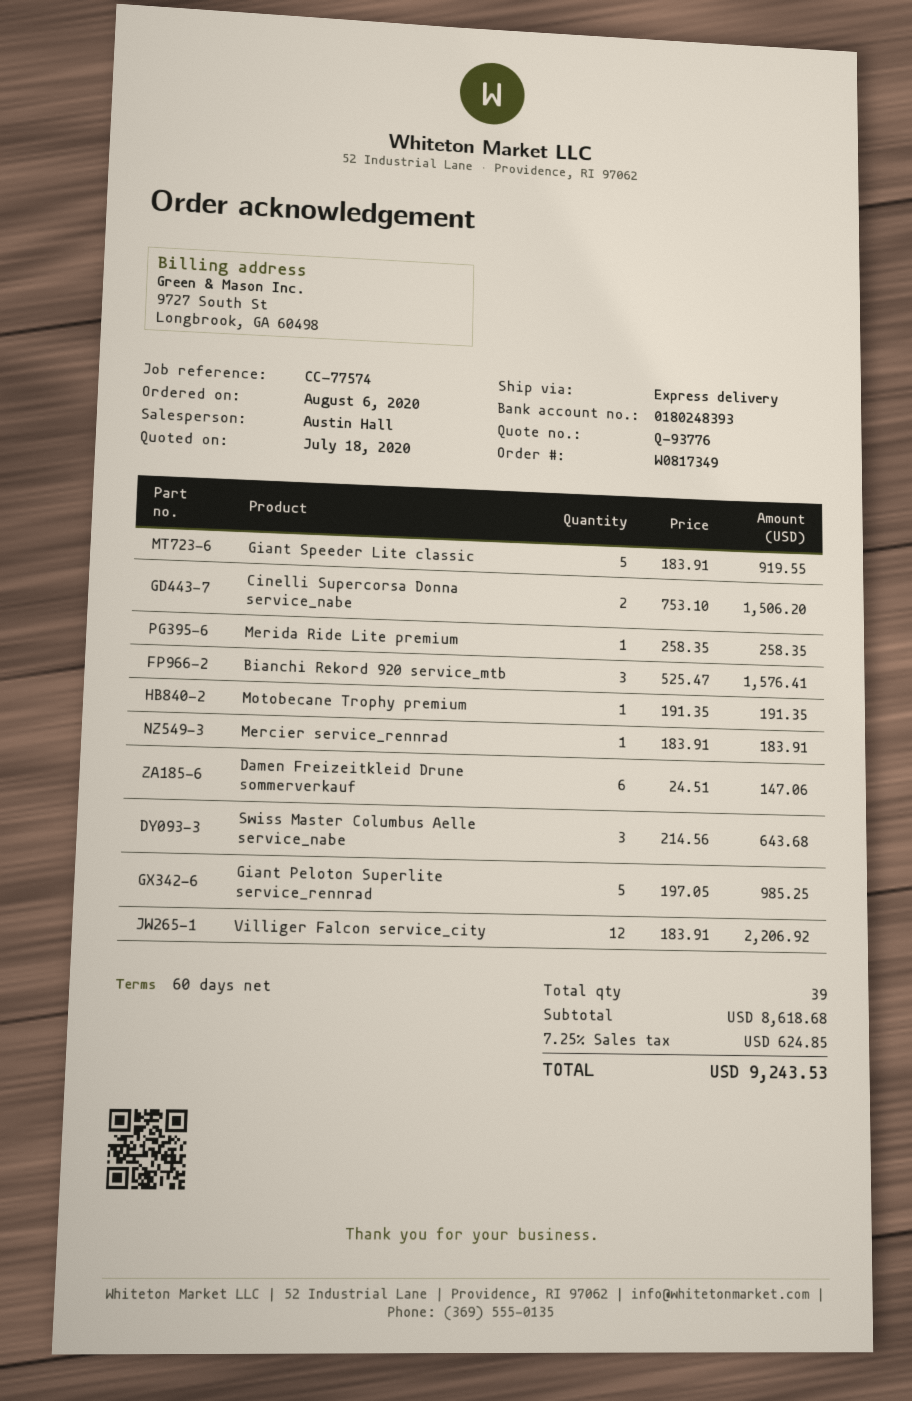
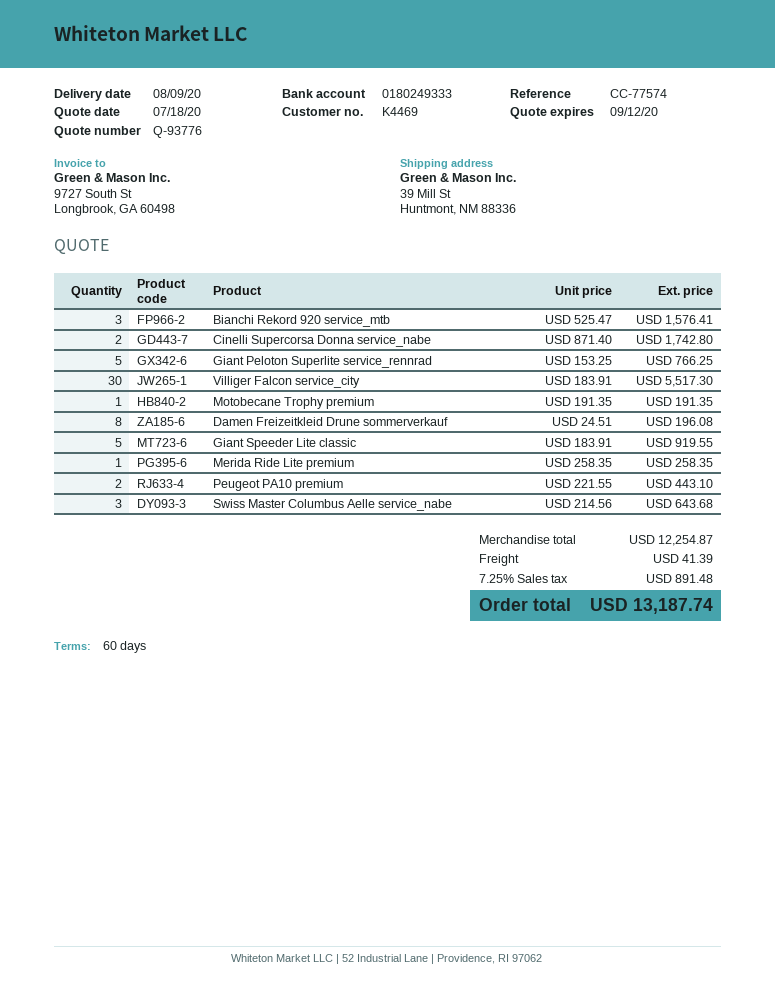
bank account: 0180248393 -> 0180249333
Cinelli Supercorsa Donna service_nabe: 2 x 753.10 = 1506.20 -> 2 x 871.40 = 1742.80
Mercier service_rennrad: 1 x 183.91 = 183.91 -> none
Damen Freizeitkleid Drune sommerverkauf: 6 x 24.51 = 147.06 -> 8 x 24.51 = 196.08
Giant Peloton Superlite service_rennrad: 5 x 197.05 = 985.25 -> 5 x 153.25 = 766.25
Villiger Falcon service_city: 12 x 183.91 = 2206.92 -> 30 x 183.91 = 5517.30
Peugeot PA10 premium: none -> 2 x 221.55 = 443.10
subtotal: 8618.68 -> 12254.87
shipping: none -> 41.39
tax: 7.25% = 624.85 -> 7.25% = 891.48
total: 9243.53 -> 13187.74

